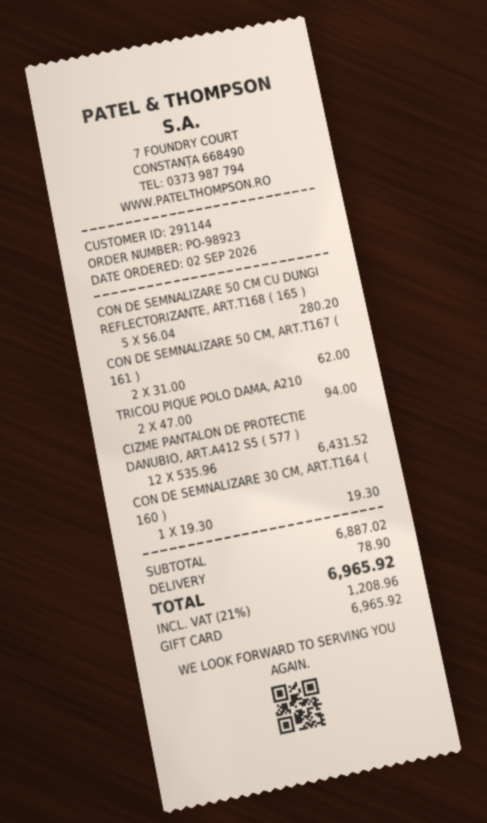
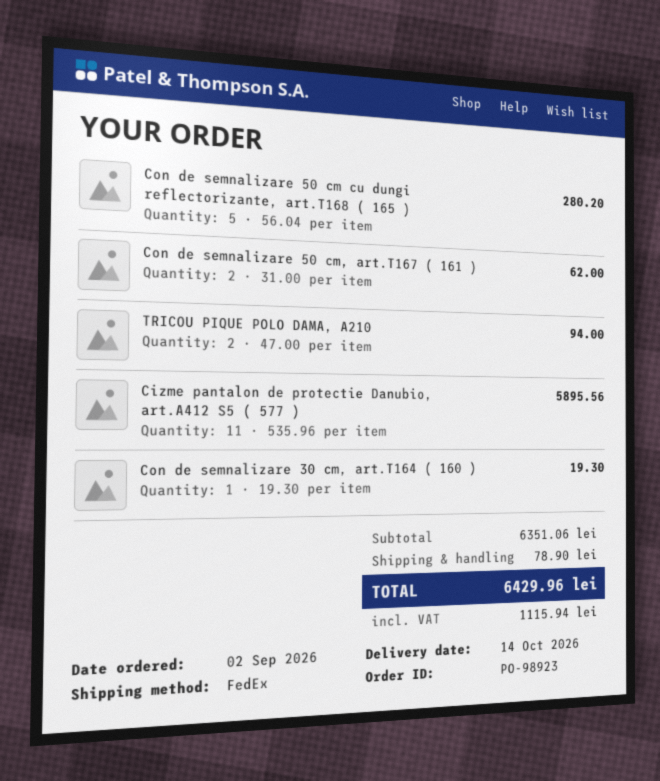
CIZME PANTALON DE PROTECTIE DANUBIO, ART.A412 S5 ( 577 ): 12 x 535.96 = 6431.52 -> 11 x 535.96 = 5895.56
subtotal: 6887.02 -> 6351.06
tax: 1208.96 -> 1115.94
total: 6965.92 -> 6429.96

